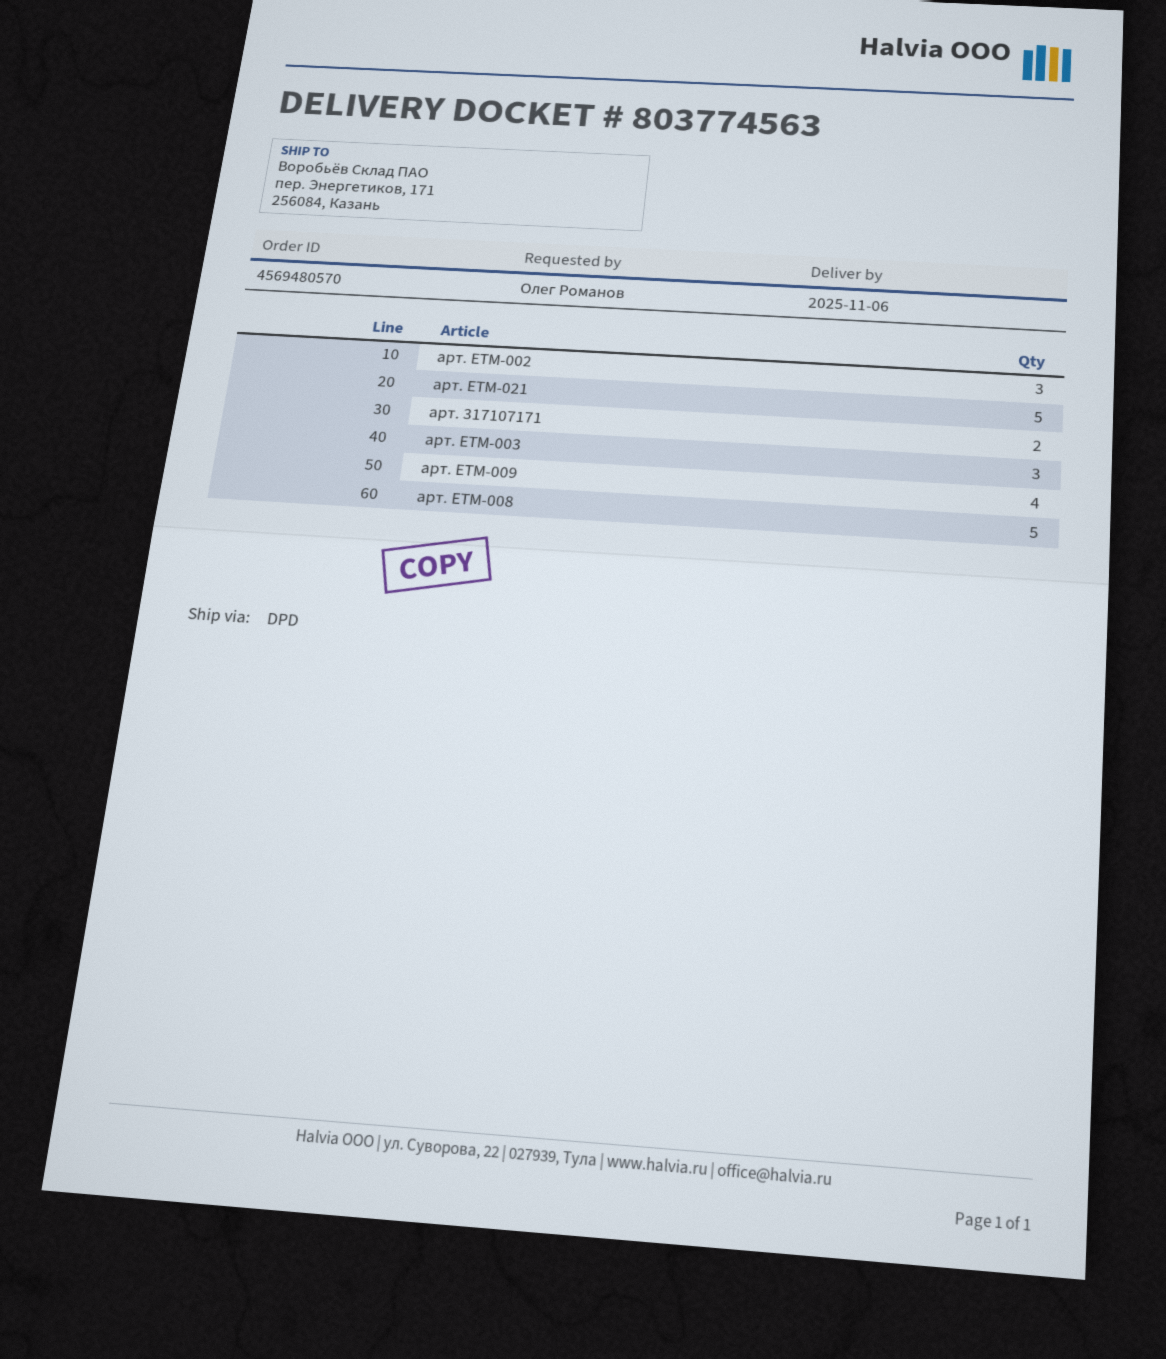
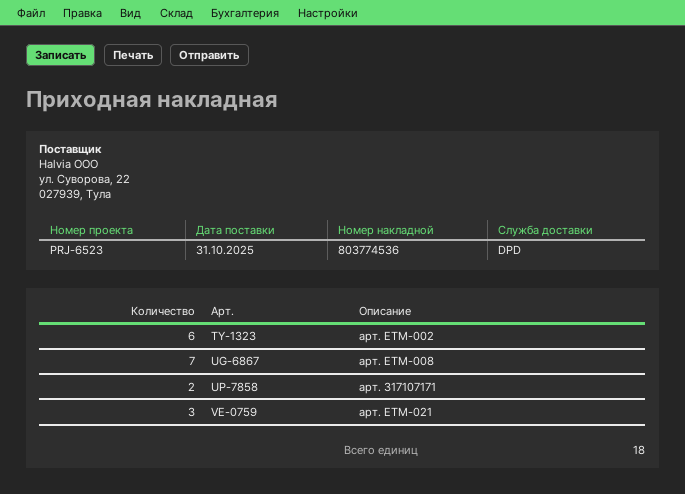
delivery note number: 803774563 -> 803774536
delivery date: 2025-11-06 -> 2025-10-31
арт. ETM-002: 3 -> 6
арт. ETM-021: 5 -> 3
арт. ETM-003: 3 -> none
арт. ETM-009: 4 -> none
арт. ETM-008: 5 -> 7

